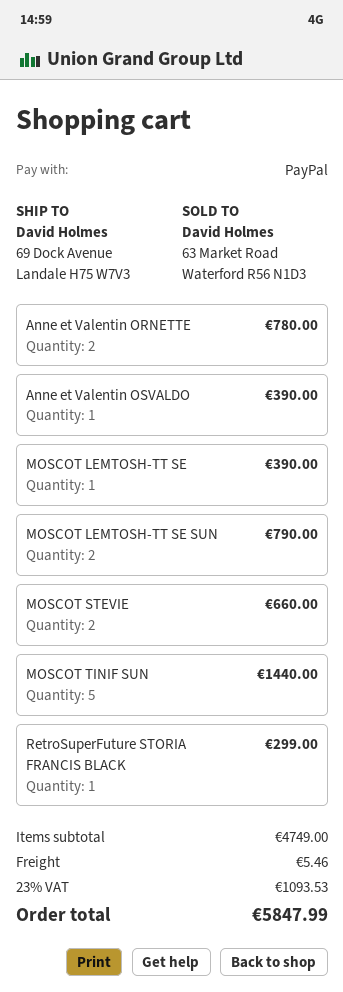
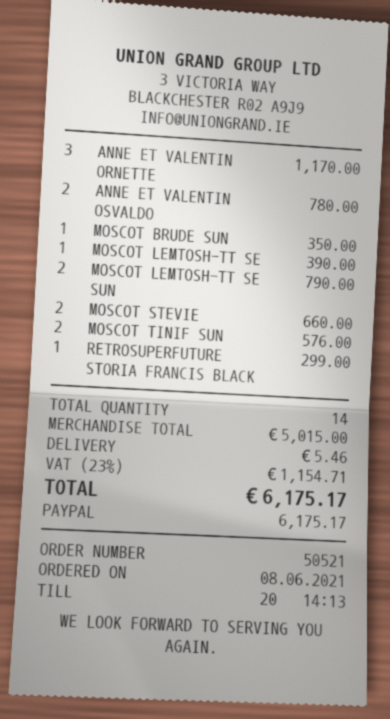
Anne et Valentin ORNETTE: 2 for 780.00 -> 3 for 1170.00
Anne et Valentin OSVALDO: 1 for 390.00 -> 2 for 780.00
MOSCOT TINIF SUN: 5 for 1440.00 -> 2 for 576.00
MOSCOT BRUDE SUN: none -> 1 for 350.00
subtotal: 4749.00 -> 5015.00
tax: 23% = 1093.53 -> 23% = 1154.71
total: 5847.99 -> 6175.17

